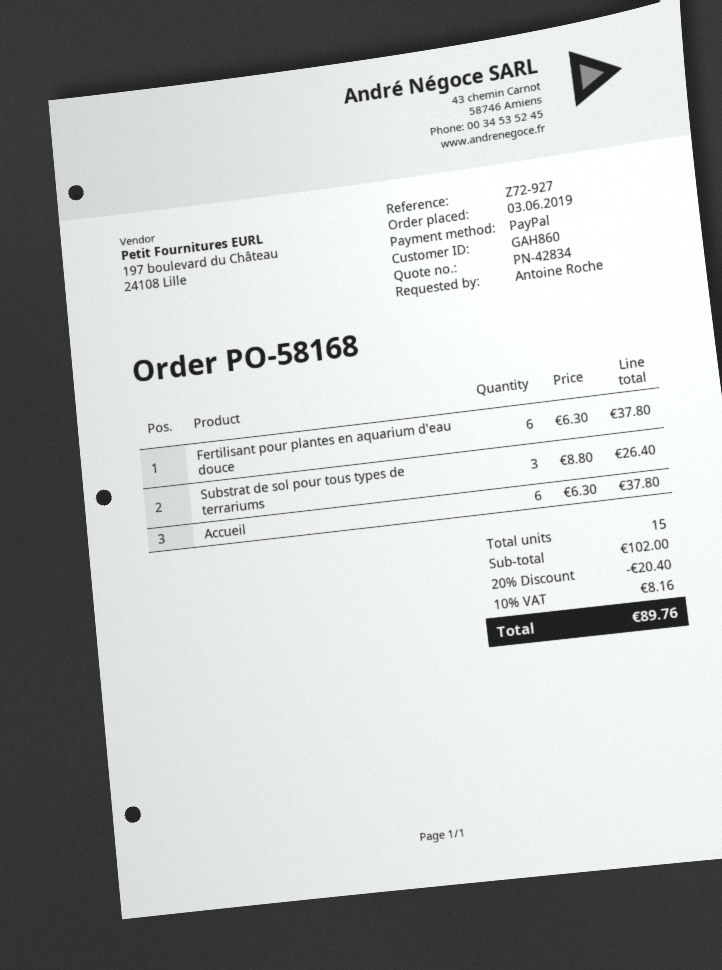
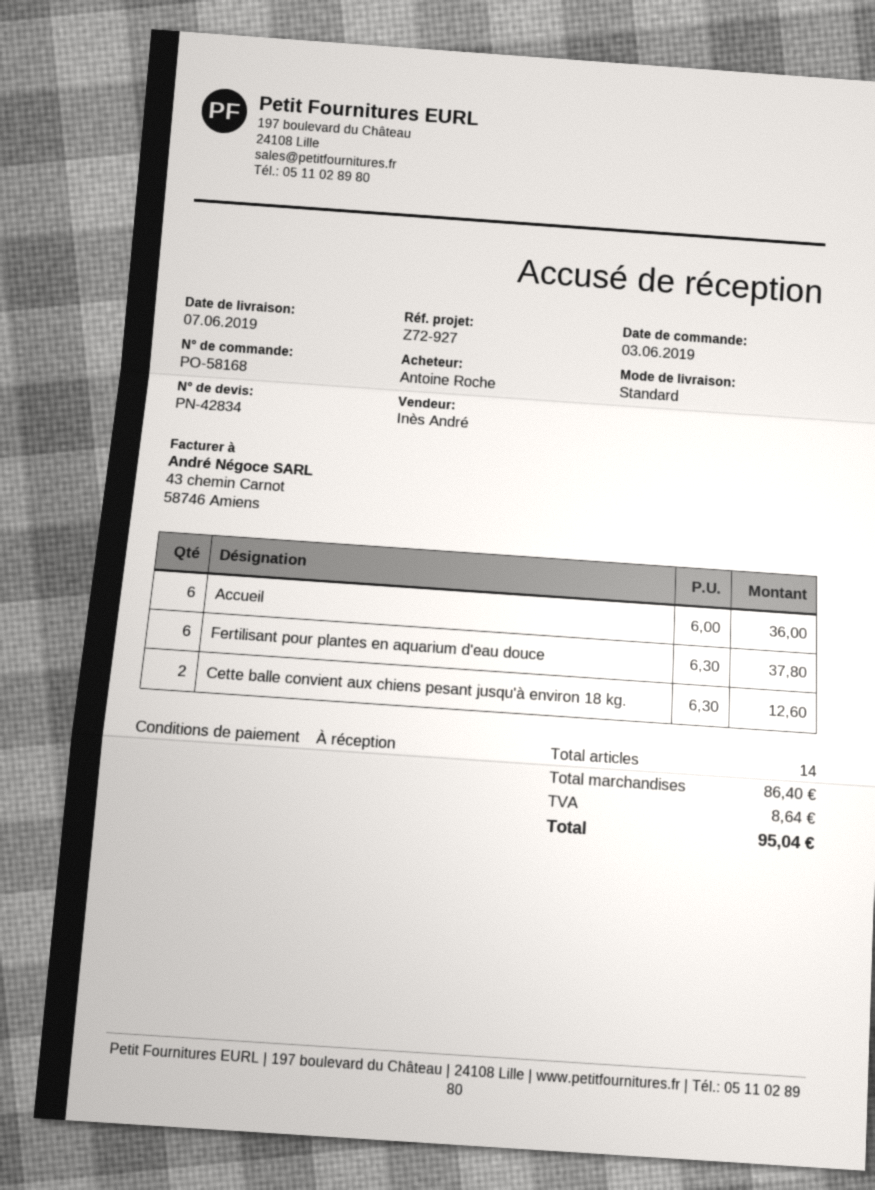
Substrat de sol pour tous types de terrariums: 3 x 8.80 = 26.40 -> none
Accueil: 6 x 6.30 = 37.80 -> 6 x 6.00 = 36.00
Cette balle convient aux chiens pesant jusqu'à environ 18 kg.: none -> 2 x 6.30 = 12.60
total quantity: 15 -> 14
subtotal: 102.00 -> 86.40
discount: 20% = 20.40 -> none
tax: 8.16 -> 8.64
total: 89.76 -> 95.04

